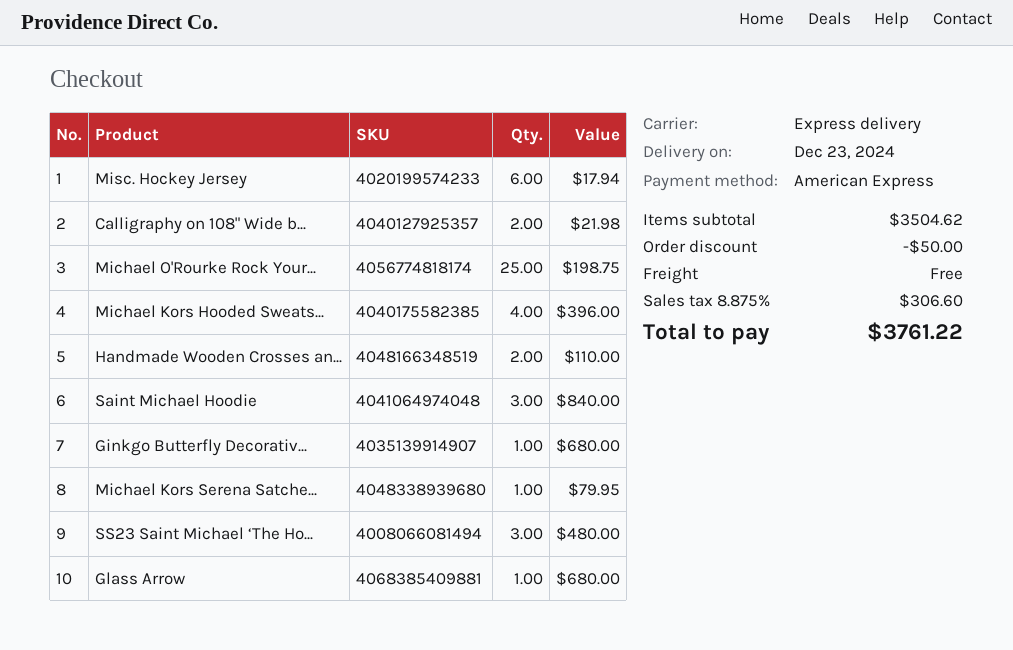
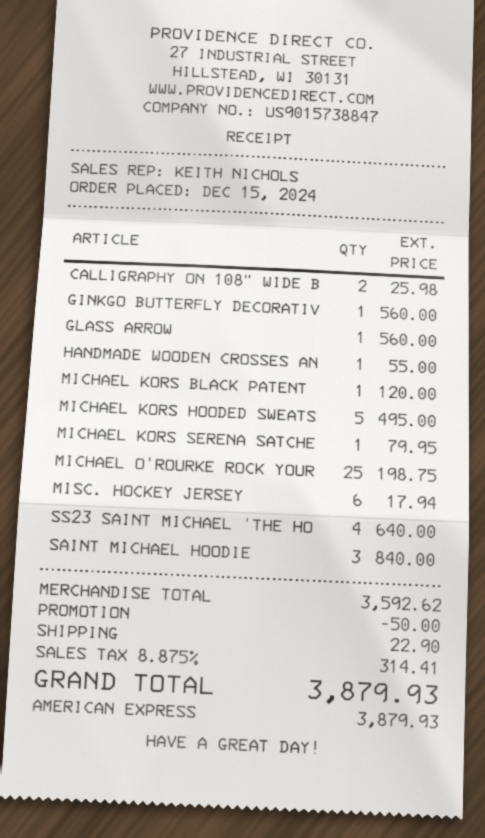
Calligraphy on 108" Wide b...: 2 for 21.98 -> 2 for 25.98
Michael Kors Hooded Sweats...: 4 for 396.00 -> 5 for 495.00
Handmade Wooden Crosses an...: 2 for 110.00 -> 1 for 55.00
Ginkgo Butterfly Decorativ...: 1 for 680.00 -> 1 for 560.00
SS23 Saint Michael ‘The Ho...: 3 for 480.00 -> 4 for 640.00
Glass Arrow: 1 for 680.00 -> 1 for 560.00
MICHAEL KORS BLACK PATENT: none -> 1 for 120.00
subtotal: 3504.62 -> 3592.62
shipping: 0.00 -> 22.90
tax: 8.875% = 306.60 -> 8.875% = 314.41
total: 3761.22 -> 3879.93

